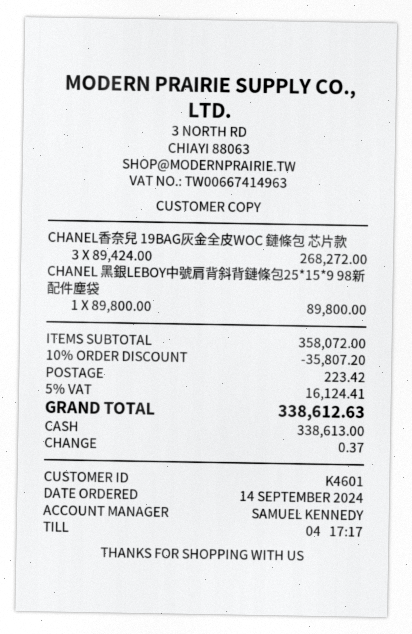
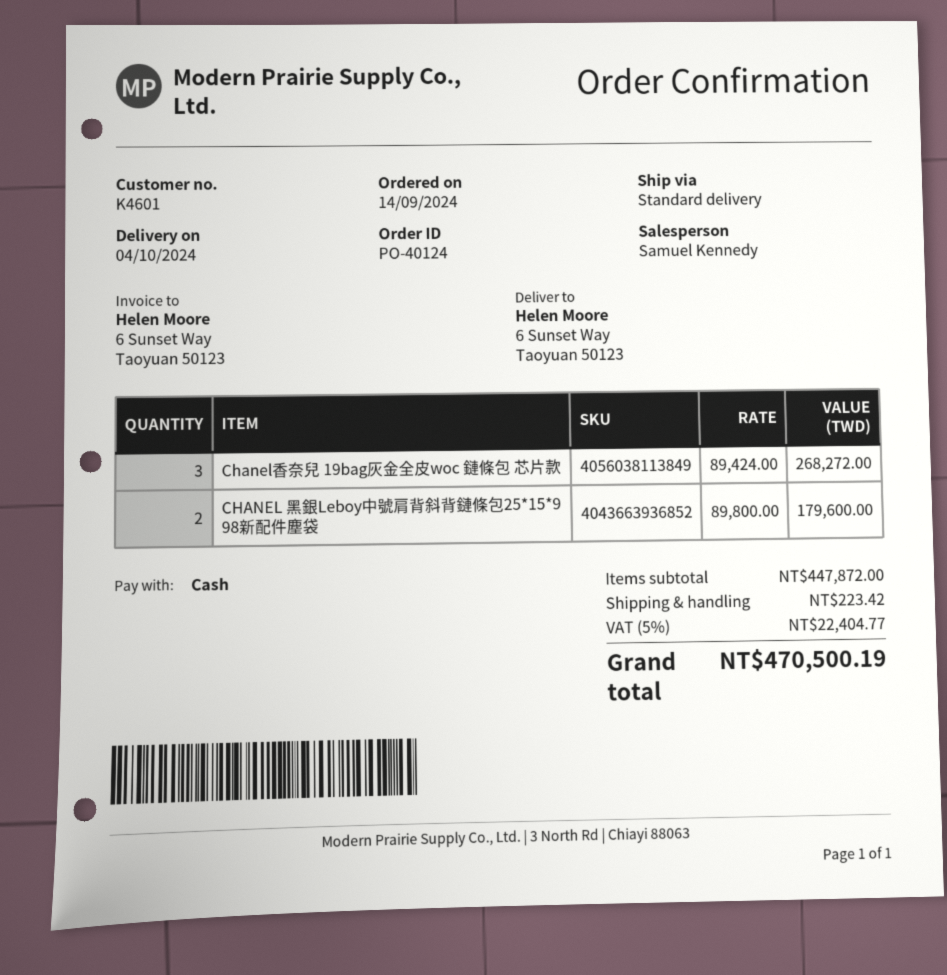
CHANEL 黑銀LEBOY中號肩背斜背鏈條包25*15*9 98新配件塵袋: 1 x 89800.00 = 89800.00 -> 2 x 89800.00 = 179600.00
subtotal: 358072.00 -> 447872.00
discount: 10% = 35807.20 -> none
tax: 5% = 16124.41 -> 5% = 22404.77
total: 338612.63 -> 470500.19

